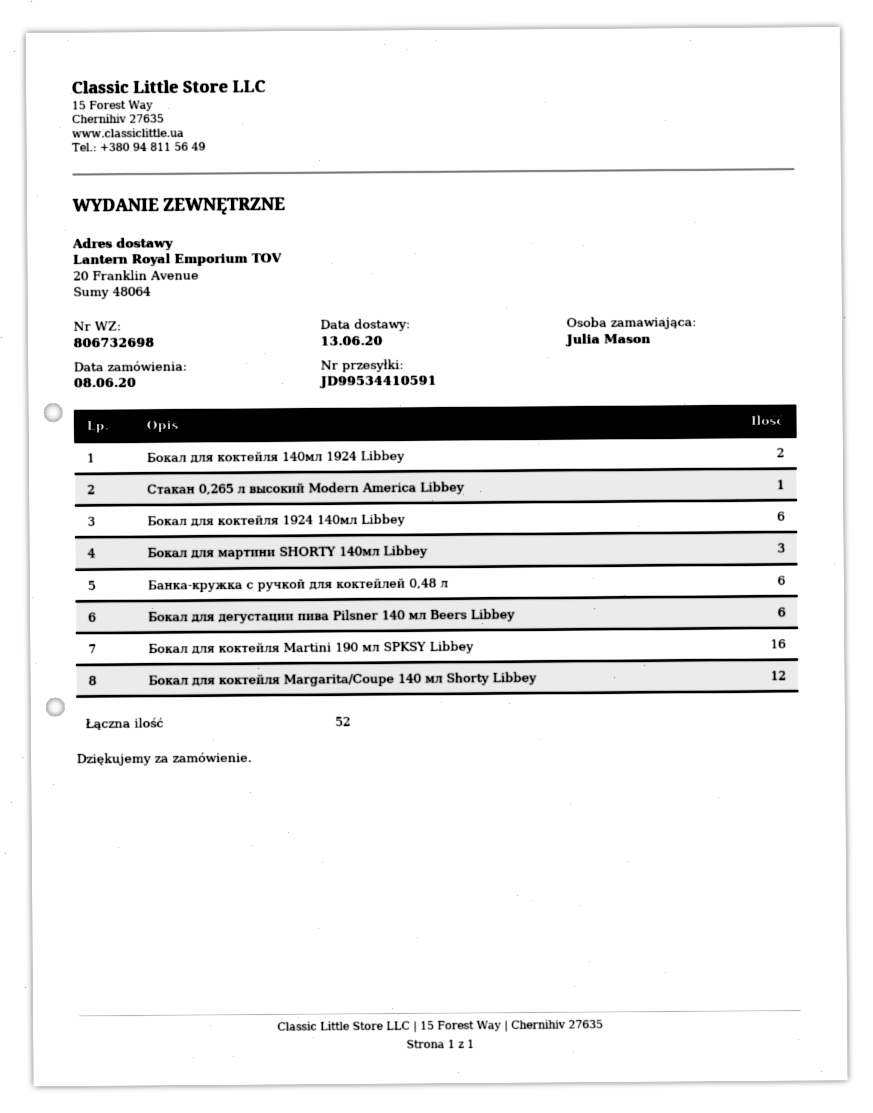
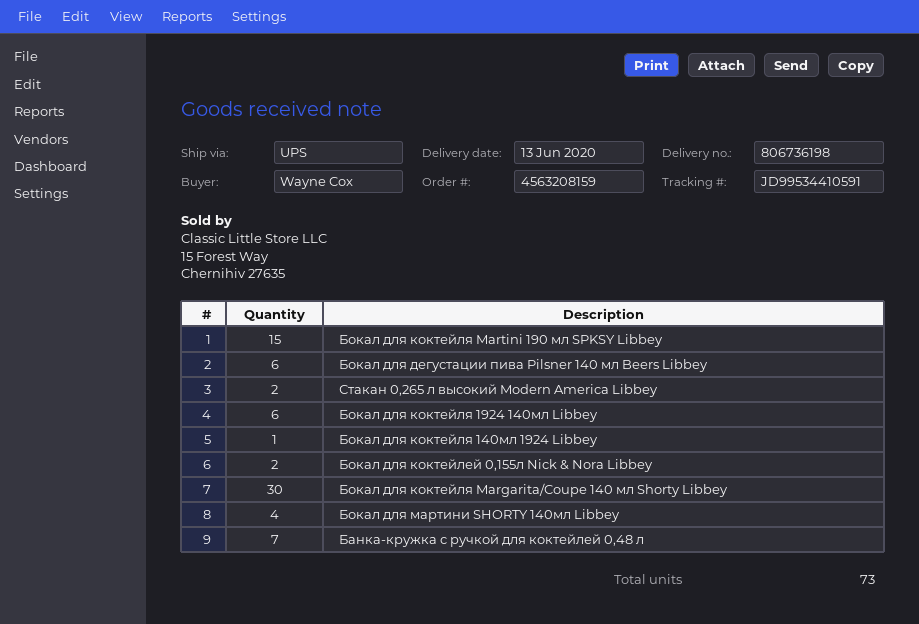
delivery note number: 806732698 -> 806736198
ordered by: Julia Mason -> Wayne Cox
Бокал для коктейля 140мл 1924 Libbey: 2 -> 1
Стакан 0,265 л высокий Modern America Libbey: 1 -> 2
Бокал для мартини SHORTY 140мл Libbey: 3 -> 4
Банка-кружка c ручкой для коктейлей 0,48 л: 6 -> 7
Бокал для коктейля Martini 190 мл SPKSY Libbey: 16 -> 15
Бокал для коктейля Margarita/Coupe 140 мл Shorty Libbey: 12 -> 30
Бокал для коктейлей 0,155л Nick & Nora Libbey: none -> 2
total quantity: 52 -> 73

